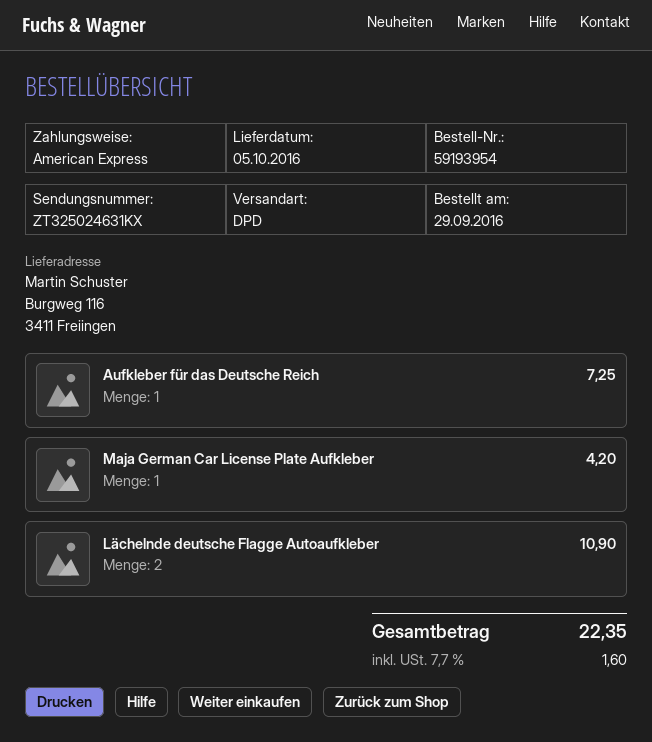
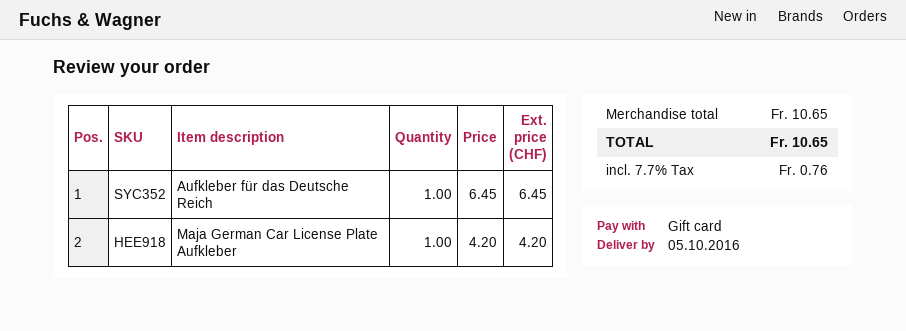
payment method: American Express -> gift card
Aufkleber für das Deutsche Reich: 1 for 7.25 -> 1 for 6.45
Lächelnde deutsche Flagge Autoaufkleber: 2 for 10.90 -> none
tax: 7.7% = 1.60 -> 7.7% = 0.76
total: 22.35 -> 10.65

